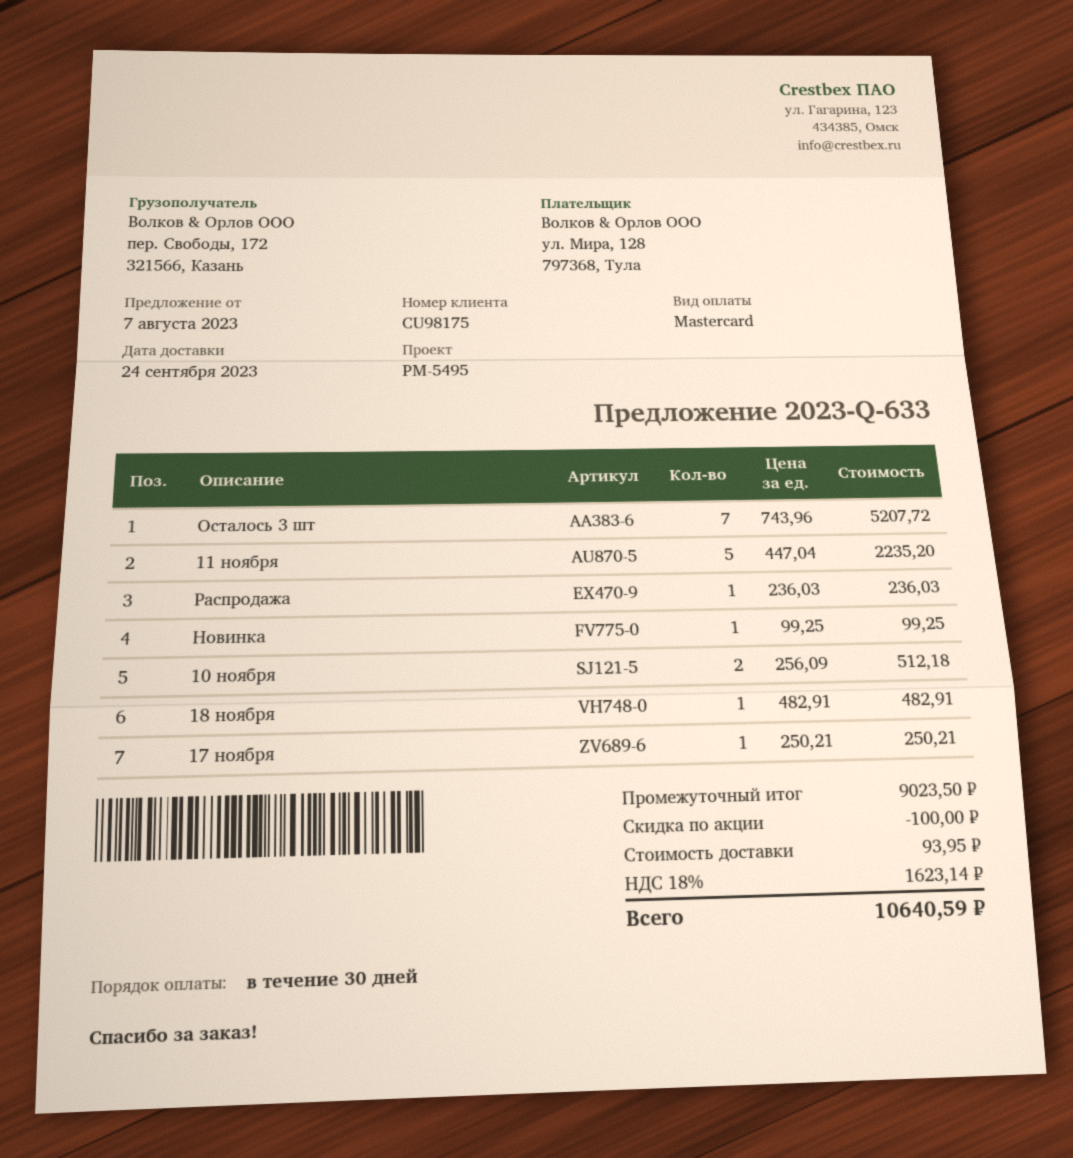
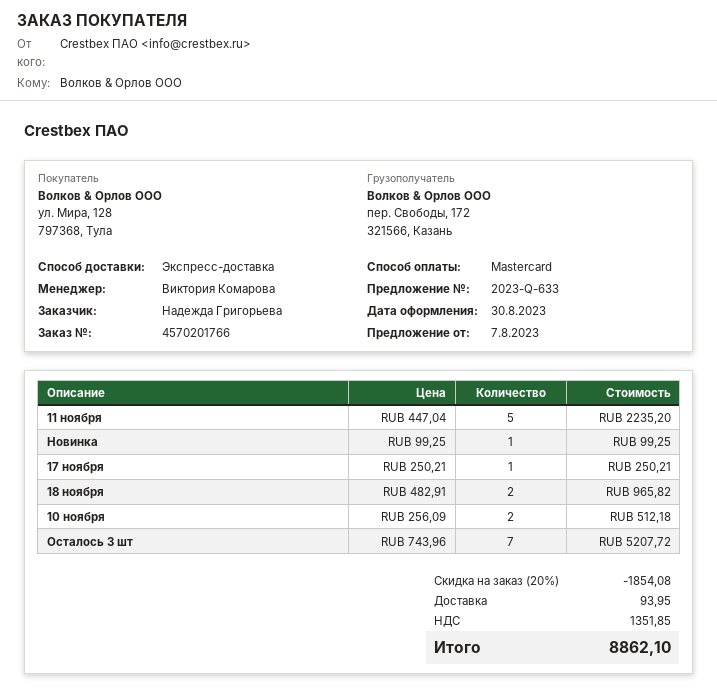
Распродажа: 1 x 236.03 = 236.03 -> none
18 ноября: 1 x 482.91 = 482.91 -> 2 x 482.91 = 965.82
discount: 100.00 -> 1854.08
tax: 1623.14 -> 1351.85
total: 10640.59 -> 8862.10

